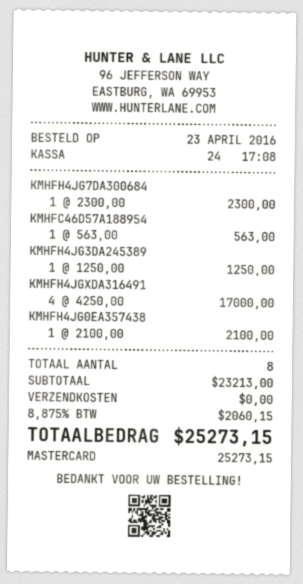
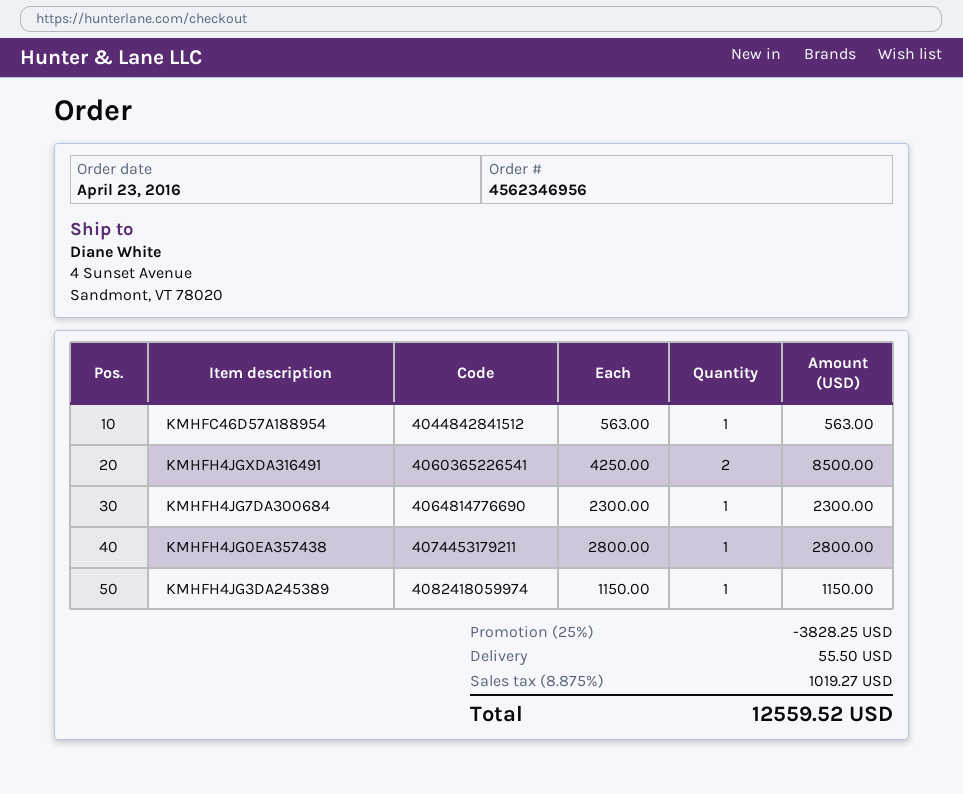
KMHFH4JG3DA245389: 1 x 1250.00 = 1250.00 -> 1 x 1150.00 = 1150.00
KMHFH4JGXDA316491: 4 x 4250.00 = 17000.00 -> 2 x 4250.00 = 8500.00
KMHFH4JG0EA357438: 1 x 2100.00 = 2100.00 -> 1 x 2800.00 = 2800.00
discount: none -> 25% = 3828.25
shipping: 0.00 -> 55.50
tax: 8.875% = 2060.15 -> 8.875% = 1019.27
total: 25273.15 -> 12559.52

